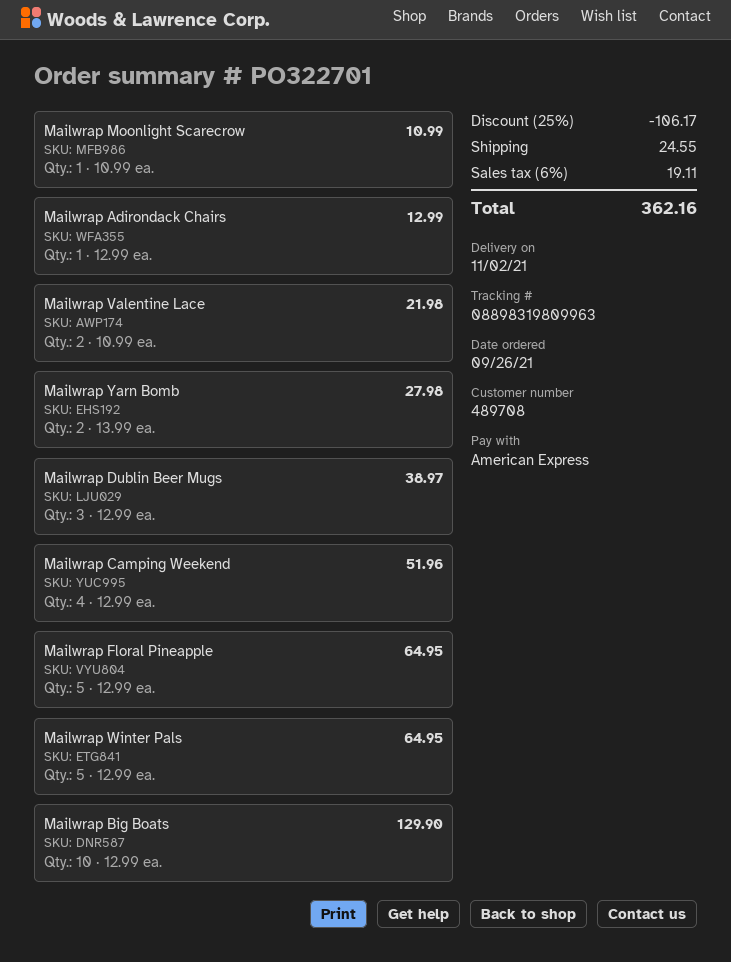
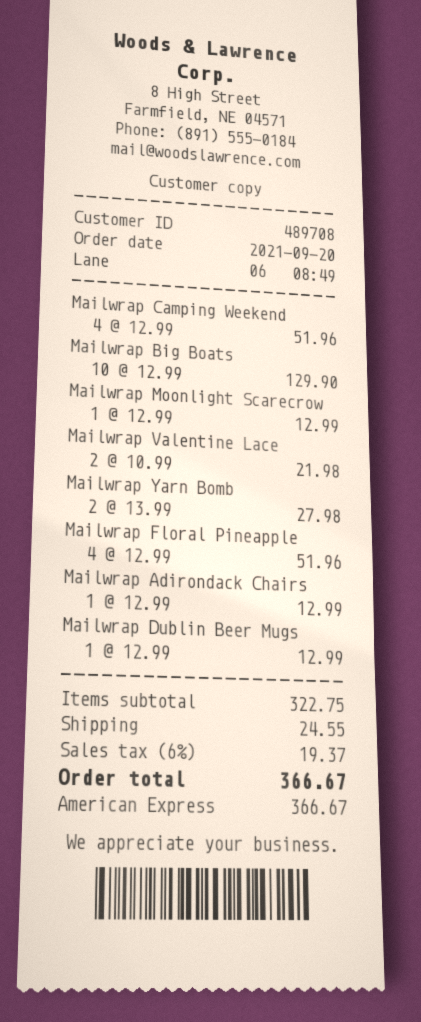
order date: 2021-09-26 -> 2021-09-20
Mailwrap Moonlight Scarecrow: 1 x 10.99 = 10.99 -> 1 x 12.99 = 12.99
Mailwrap Dublin Beer Mugs: 3 x 12.99 = 38.97 -> 1 x 12.99 = 12.99
Mailwrap Floral Pineapple: 5 x 12.99 = 64.95 -> 4 x 12.99 = 51.96
Mailwrap Winter Pals: 5 x 12.99 = 64.95 -> none
discount: 25% = 106.17 -> none
tax: 6% = 19.11 -> 6% = 19.37
total: 362.16 -> 366.67

